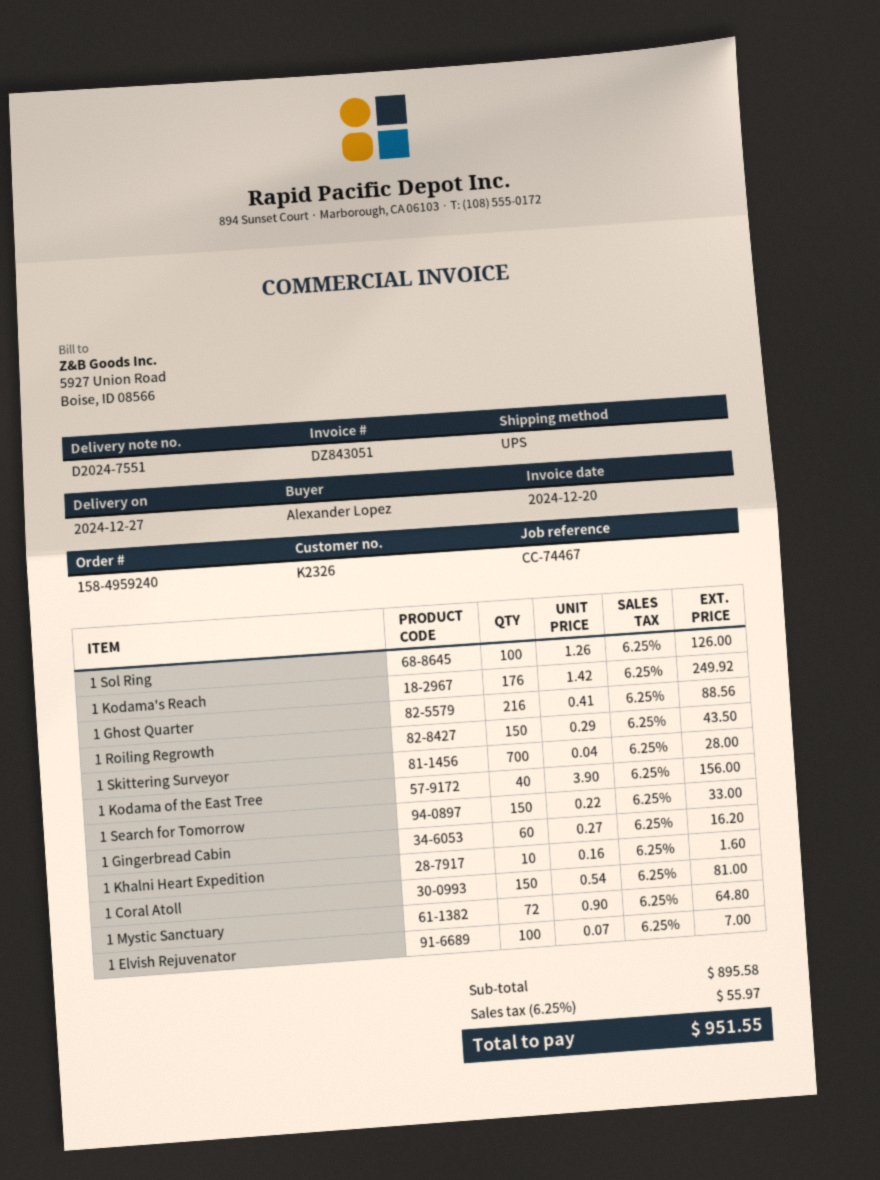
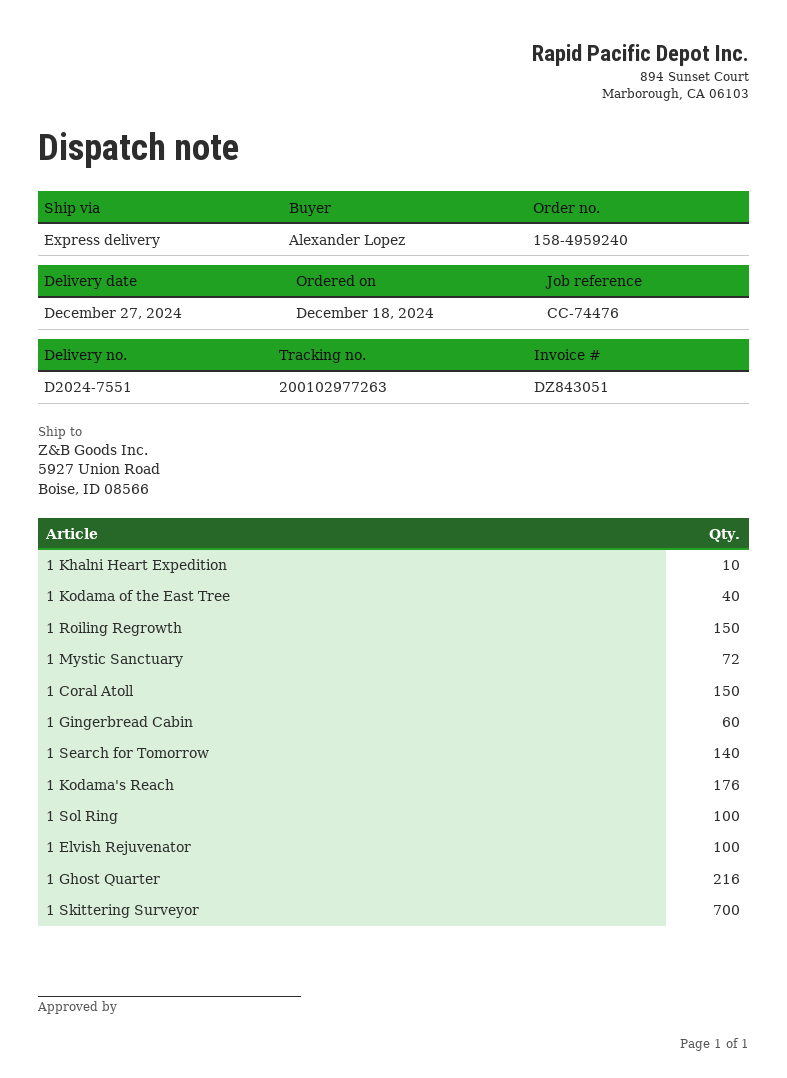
reference: CC-74467 -> CC-74476
shipping method: UPS -> express
1 Search for Tomorrow: 150 -> 140

